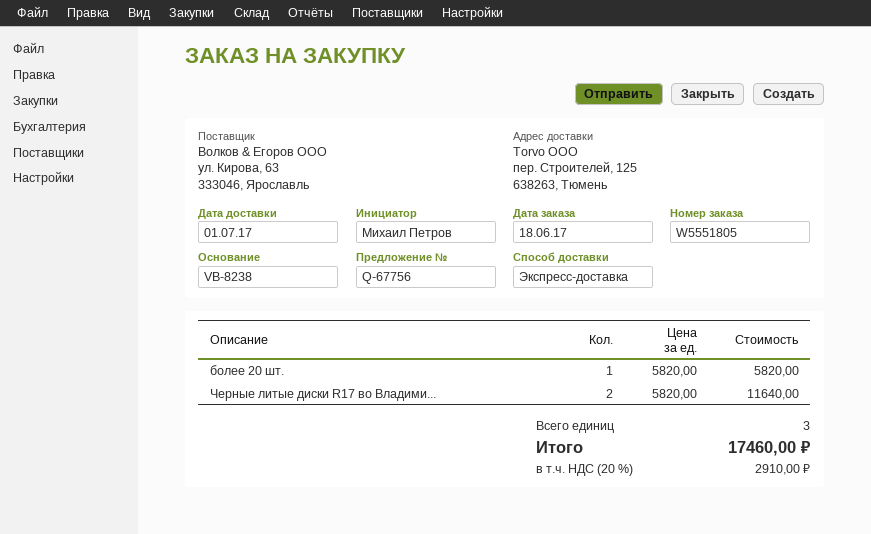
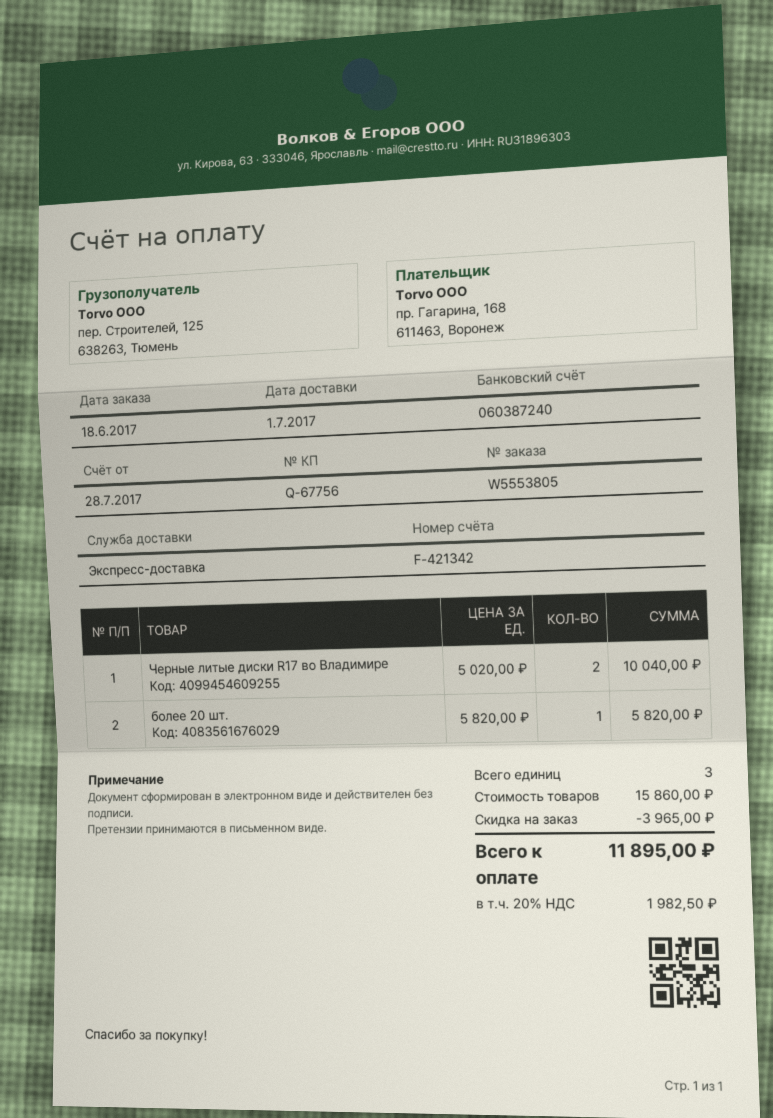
order number: W5551805 -> W5553805
Черные литые диски R17 во Владими...: 2 x 5820.00 = 11640.00 -> 2 x 5020.00 = 10040.00
discount: none -> 3965.00
tax: 20% = 2910.00 -> 20% = 1982.50
total: 17460.00 -> 11895.00

